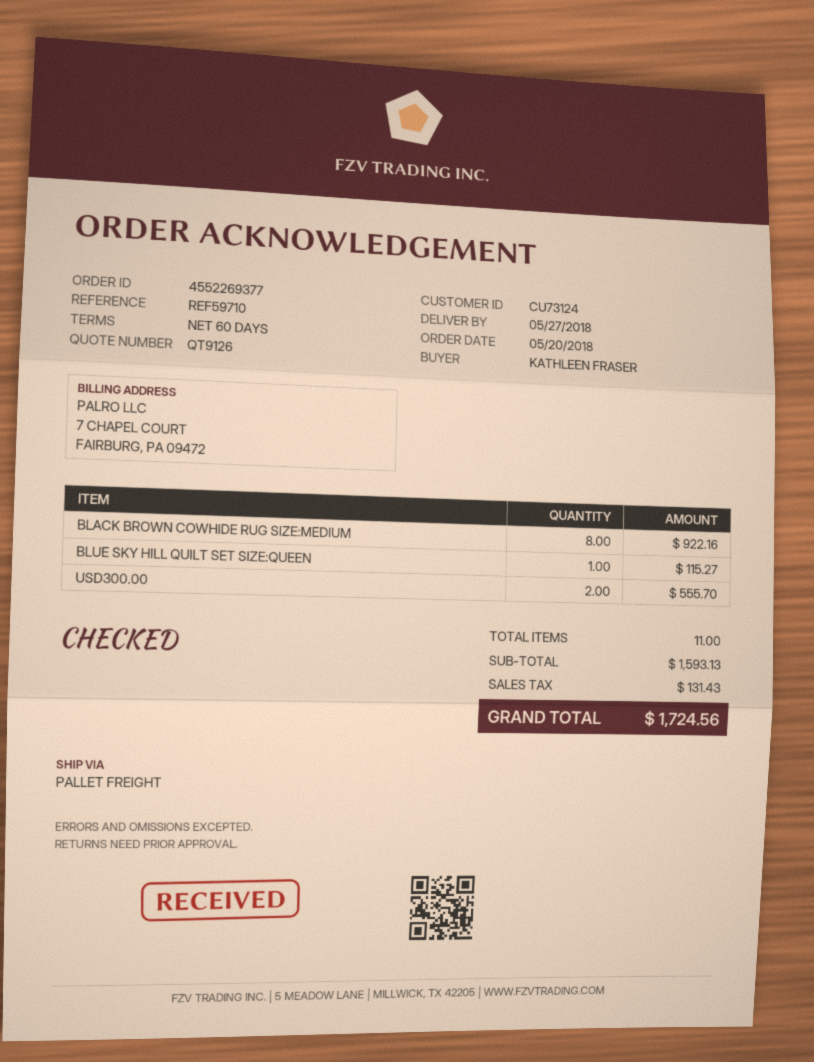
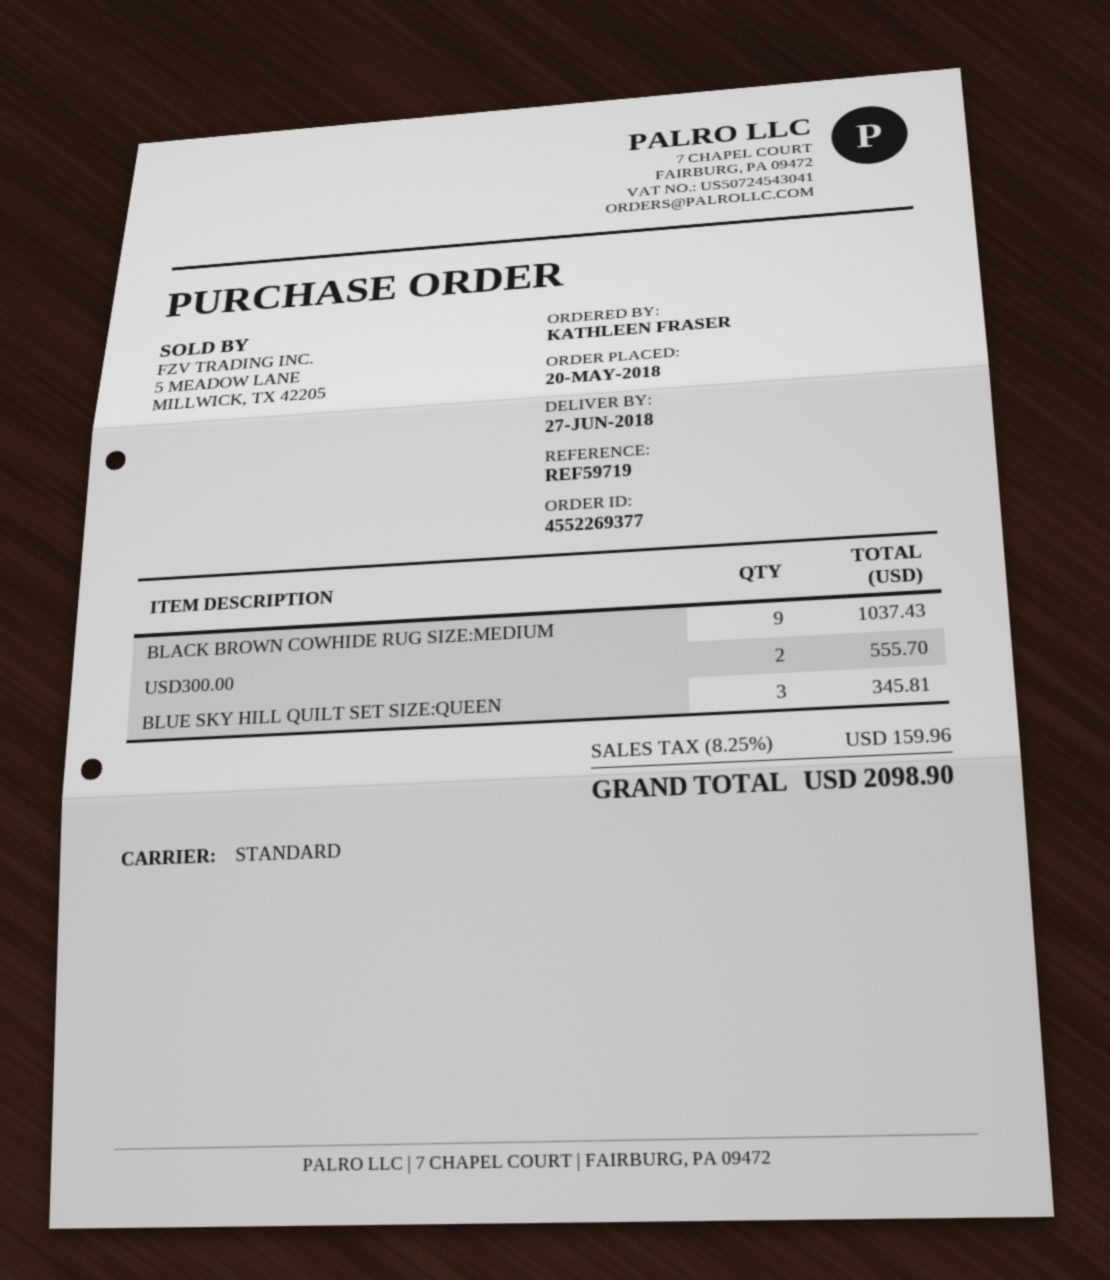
delivery date: 2018-05-27 -> 2018-06-27
reference: REF59710 -> REF59719
shipping method: pallet freight -> standard
BLACK BROWN COWHIDE RUG SIZE:MEDIUM: 8 for 922.16 -> 9 for 1037.43
BLUE SKY HILL QUILT SET SIZE:QUEEN: 1 for 115.27 -> 3 for 345.81
tax: 131.43 -> 159.96
total: 1724.56 -> 2098.90

